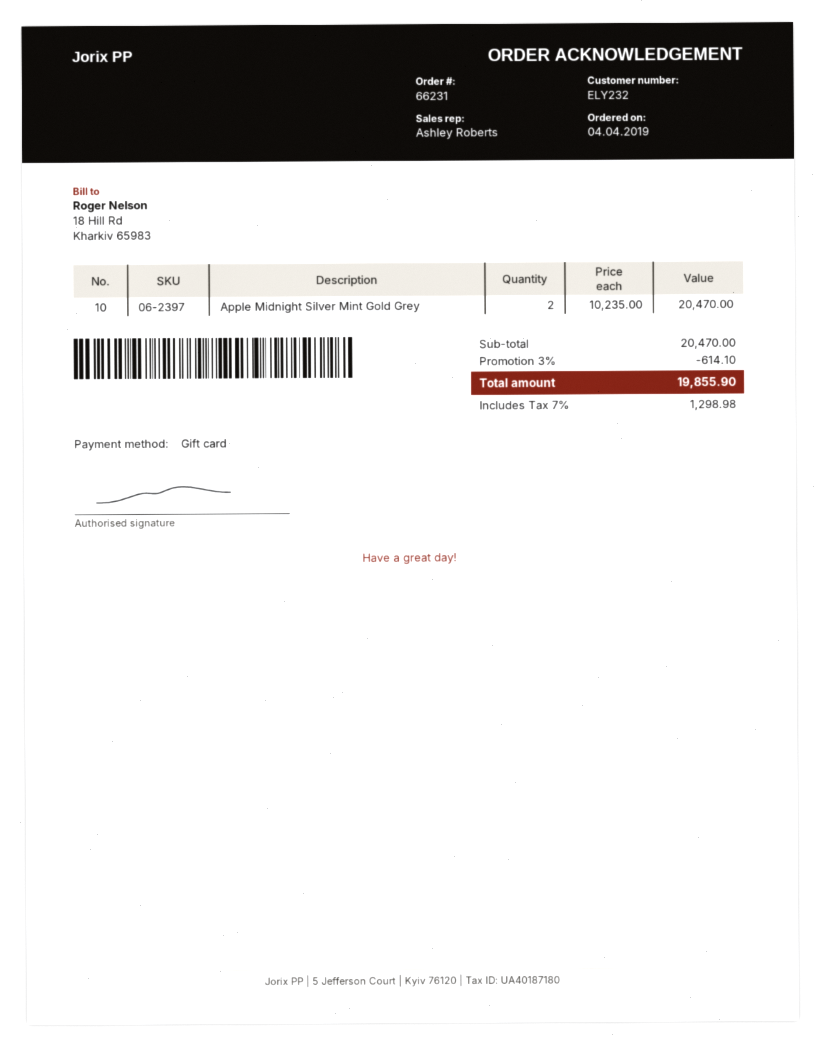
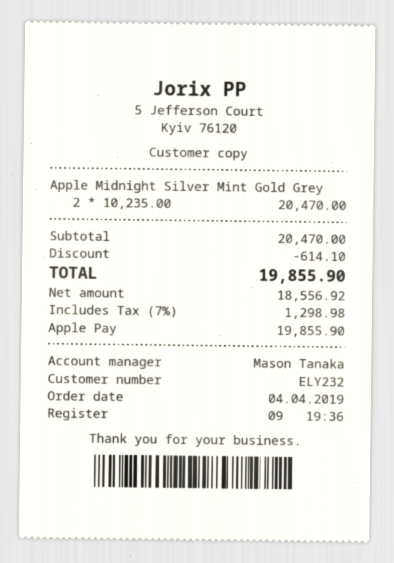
sales rep: Ashley Roberts -> Mason Tanaka
payment method: gift card -> Apple Pay

